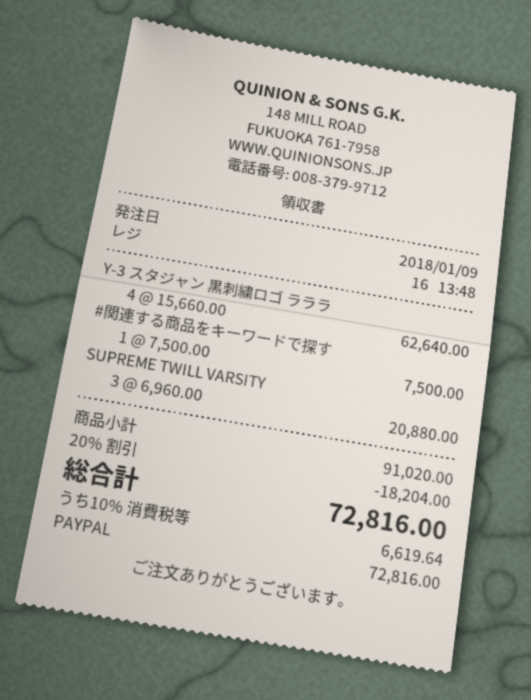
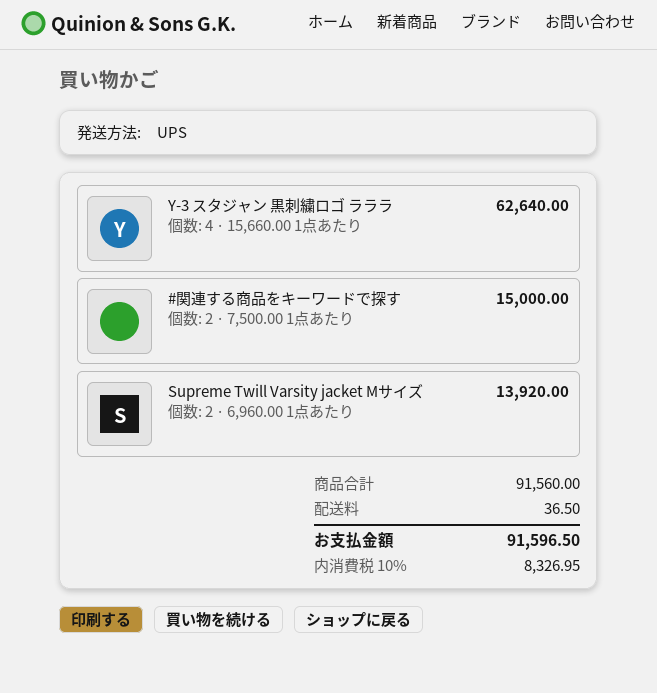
#関連する商品をキーワードで探す: 1 x 7500.00 = 7500.00 -> 2 x 7500.00 = 15000.00
SUPREME TWILL VARSITY: 3 x 6960.00 = 20880.00 -> 2 x 6960.00 = 13920.00
subtotal: 91020.00 -> 91560.00
discount: 20% = 18204.00 -> none
shipping: none -> 36.50
tax: 10% = 6619.64 -> 10% = 8326.95
total: 72816.00 -> 91596.50

